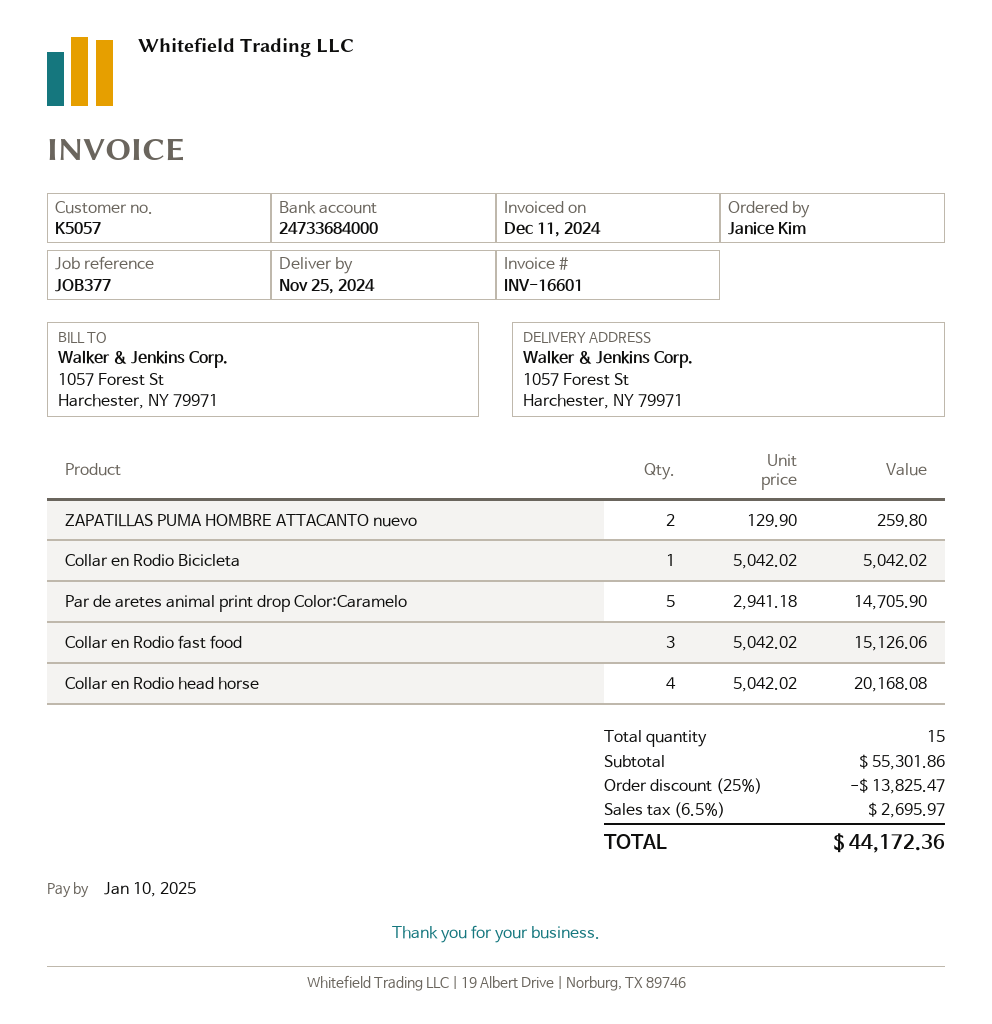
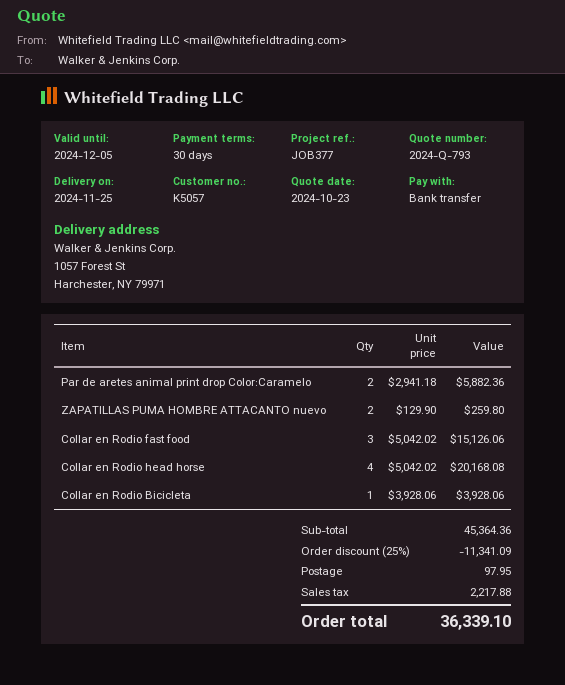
Collar en Rodio Bicicleta: 1 x 5042.02 = 5042.02 -> 1 x 3928.06 = 3928.06
Par de aretes animal print drop Color:Caramelo: 5 x 2941.18 = 14705.90 -> 2 x 2941.18 = 5882.36
subtotal: 55301.86 -> 45364.36
discount: 25% = 13825.47 -> 25% = 11341.09
shipping: none -> 97.95
tax: 2695.97 -> 2217.88
total: 44172.36 -> 36339.10

